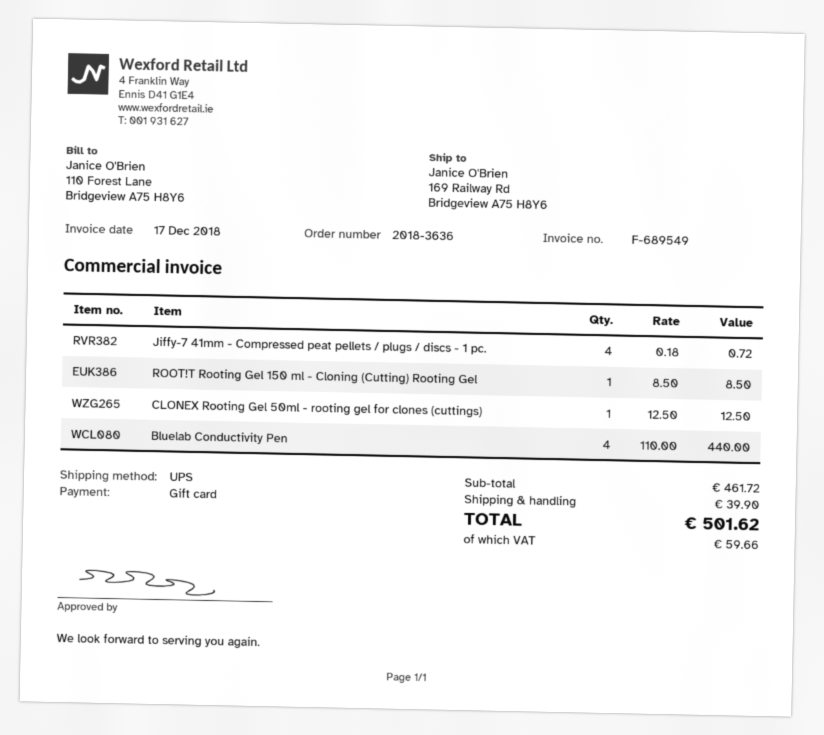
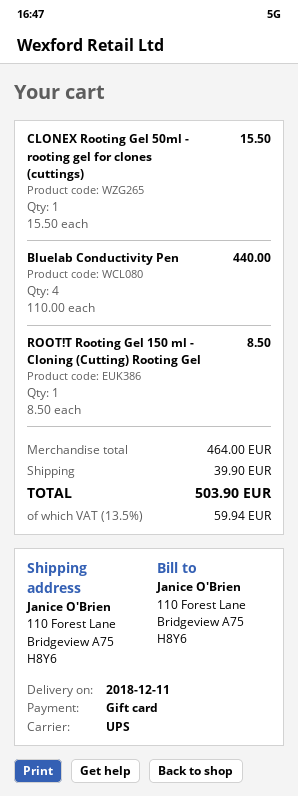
ship to: 169 Railway Rd, Bridgeview A75 H8Y6 -> 110 Forest Lane, Bridgeview A75 H8Y6
Jiffy-7 41mm - Compressed peat pellets / plugs / discs - 1 pc.: 4 x 0.18 = 0.72 -> none
CLONEX Rooting Gel 50ml - rooting gel for clones (cuttings): 1 x 12.50 = 12.50 -> 1 x 15.50 = 15.50
subtotal: 461.72 -> 464.00
tax: 59.66 -> 59.94
total: 501.62 -> 503.90

